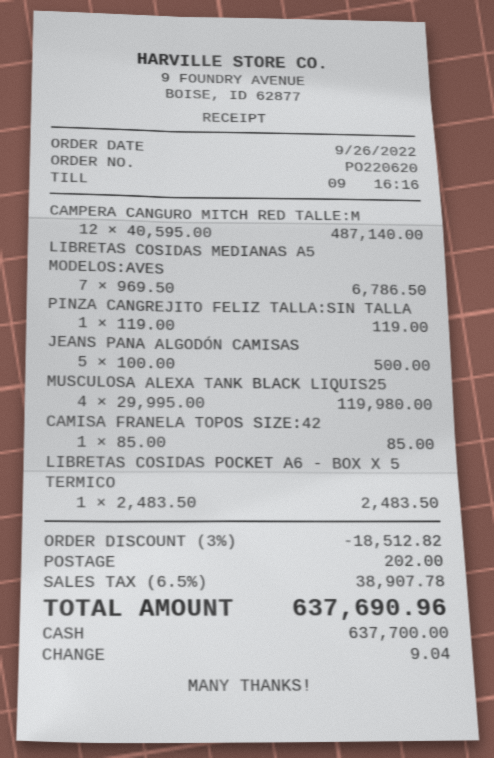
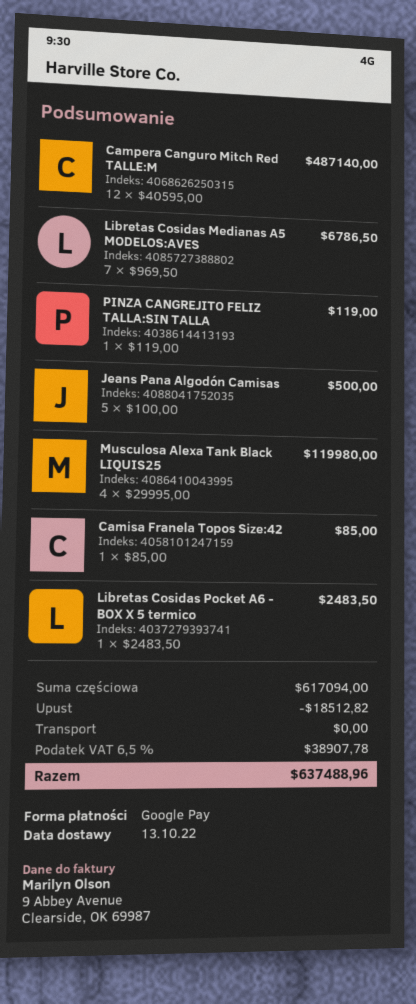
payment method: cash -> Google Pay
shipping: 202.00 -> 0.00
total: 637690.96 -> 637488.96

